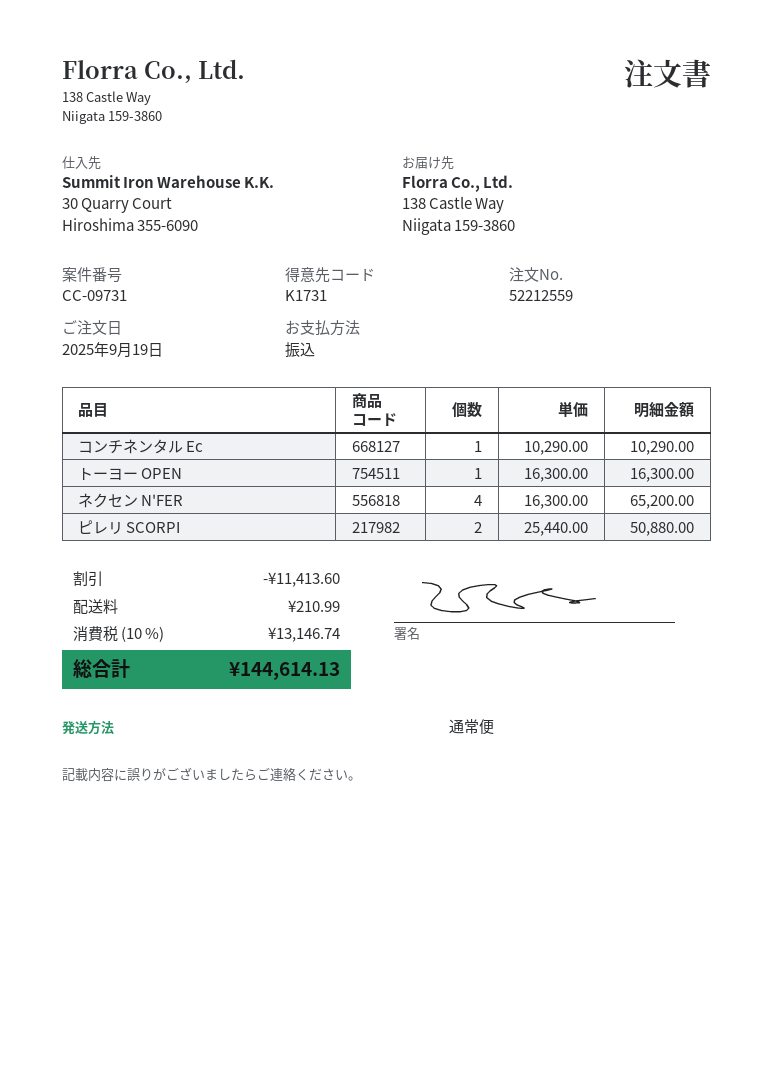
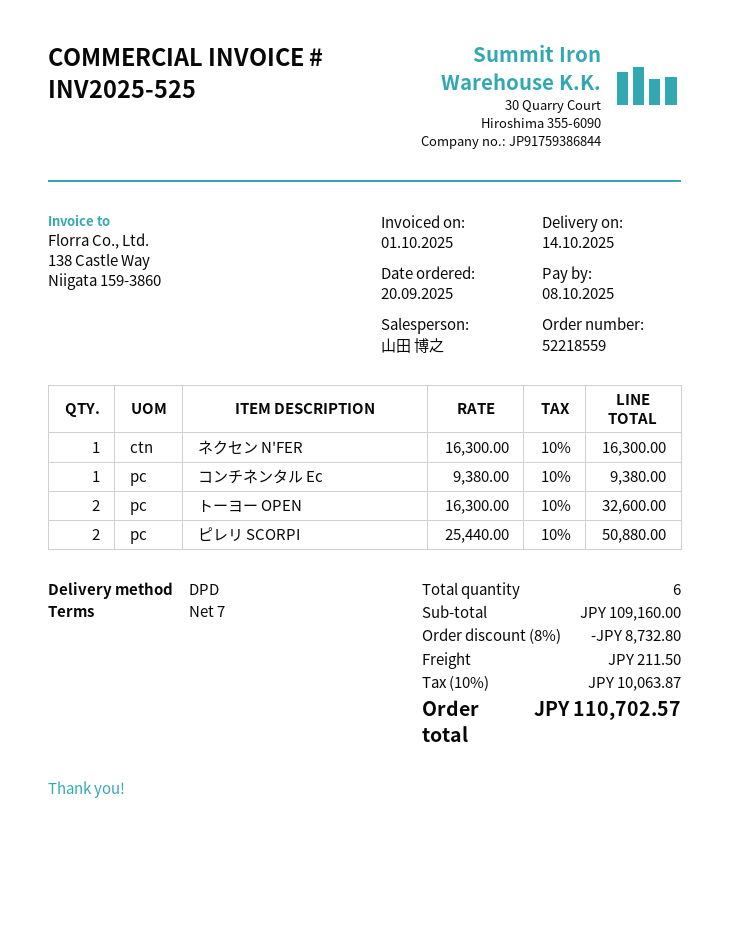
order number: 52212559 -> 52218559
order date: 2025-09-19 -> 2025-09-20
shipping method: standard -> DPD
コンチネンタル Ec: 1 x 10290.00 = 10290.00 -> 1 x 9380.00 = 9380.00
トーヨー OPEN: 1 x 16300.00 = 16300.00 -> 2 x 16300.00 = 32600.00
ネクセン N'FER: 4 x 16300.00 = 65200.00 -> 1 x 16300.00 = 16300.00
discount: 11413.60 -> 8732.80
shipping: 210.99 -> 211.50
tax: 10% = 13146.74 -> 10% = 10063.87
total: 144614.13 -> 110702.57

